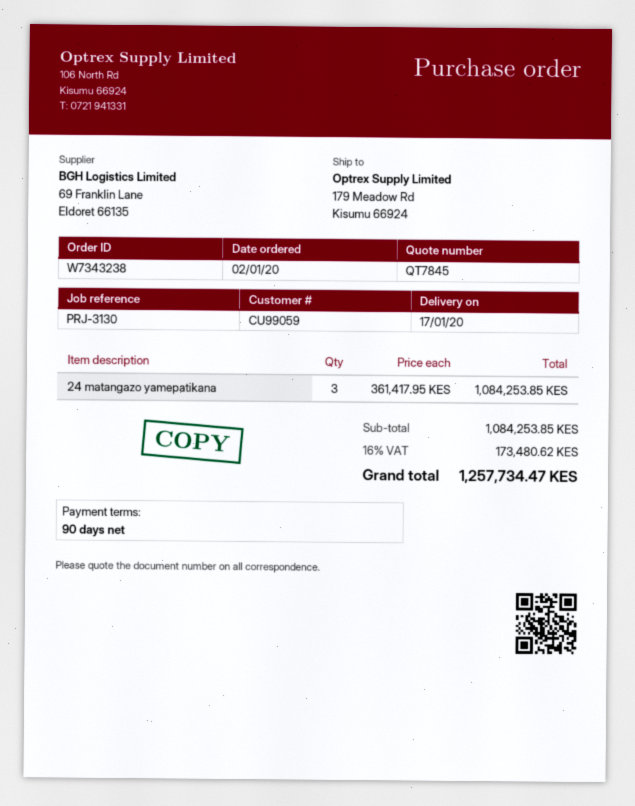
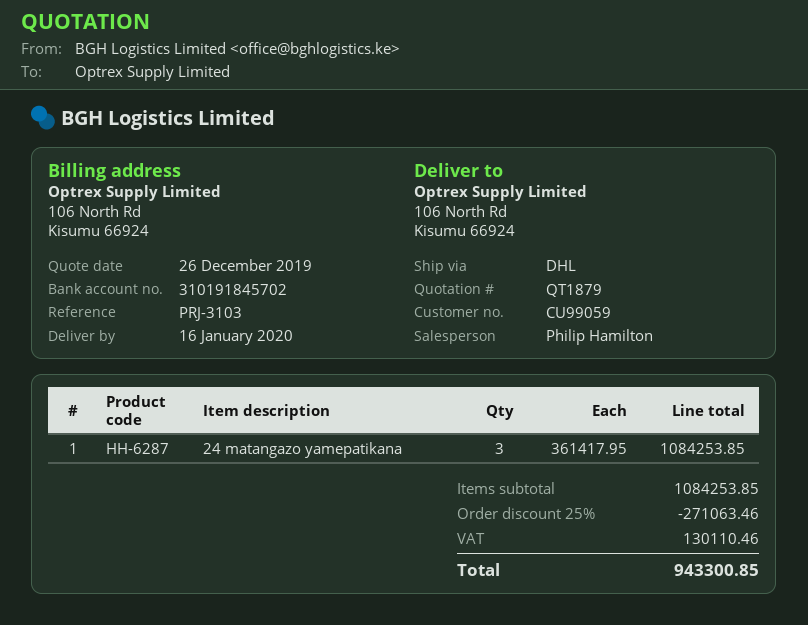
quote number: QT7845 -> QT1879
delivery date: 2020-01-17 -> 2020-01-16
reference: PRJ-3130 -> PRJ-3103
ship to: 179 Meadow Rd, Kisumu 66924 -> 106 North Rd, Kisumu 66924
discount: none -> 25% = 271063.46
tax: 173480.62 -> 130110.46
total: 1257734.47 -> 943300.85

